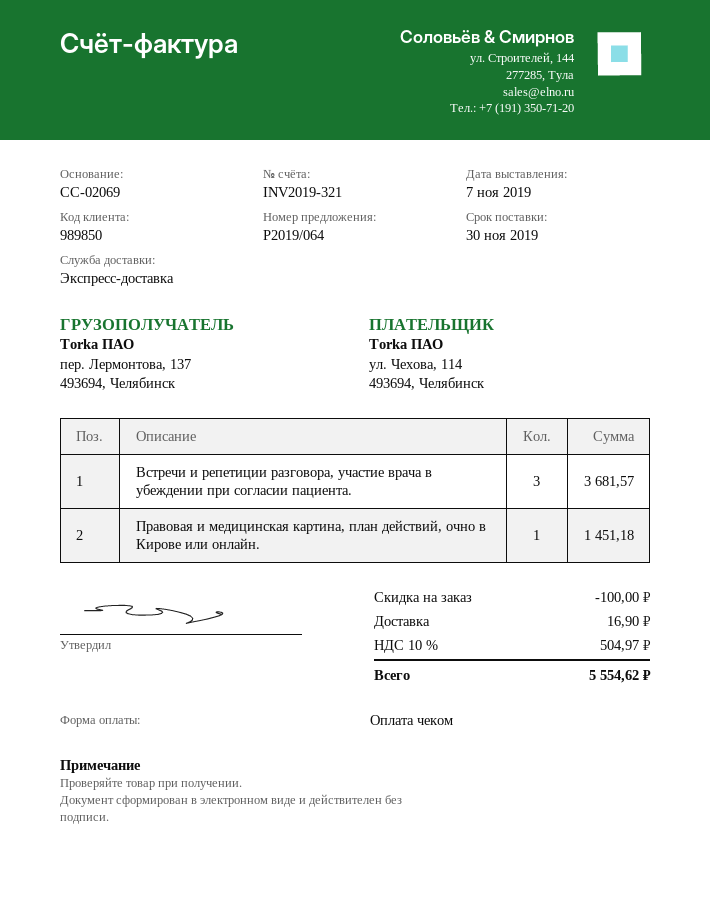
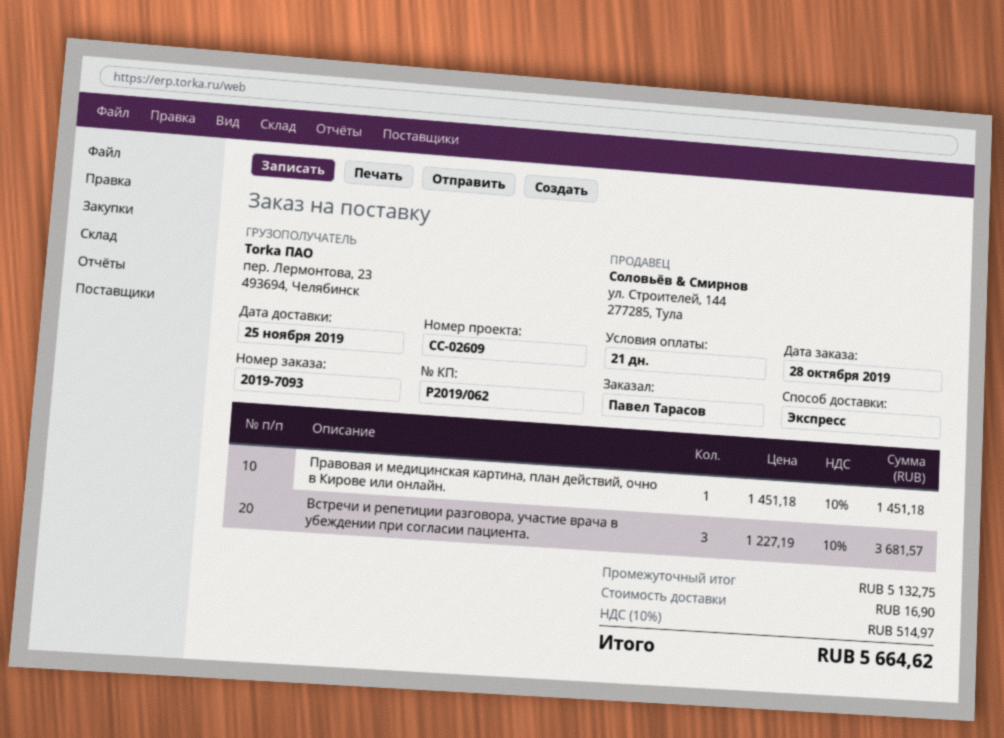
quote number: P2019/064 -> P2019/062
delivery date: 2019-11-30 -> 2019-11-25
reference: CC-02069 -> CC-02609
ship to: пер. Лермонтова, 137, 493694, Челябинск -> пер. Лермонтова, 23, 493694, Челябинск
discount: 100.00 -> none
tax: 10% = 504.97 -> 10% = 514.97
total: 5554.62 -> 5664.62

